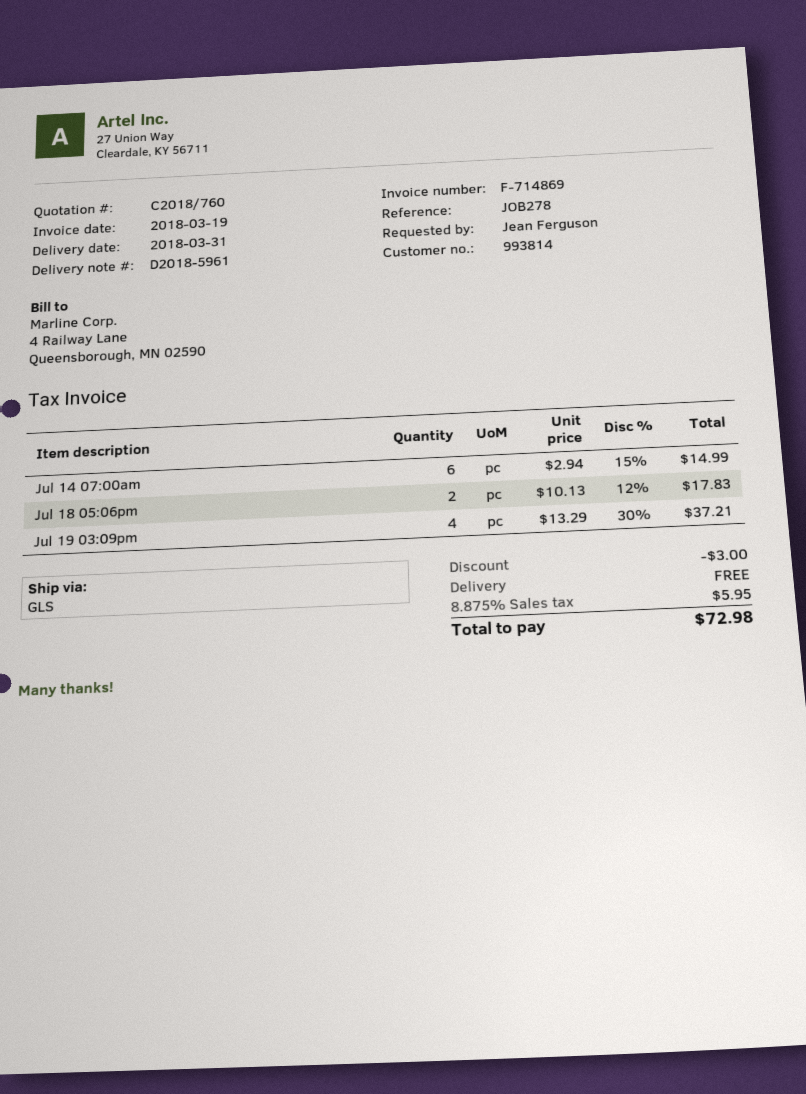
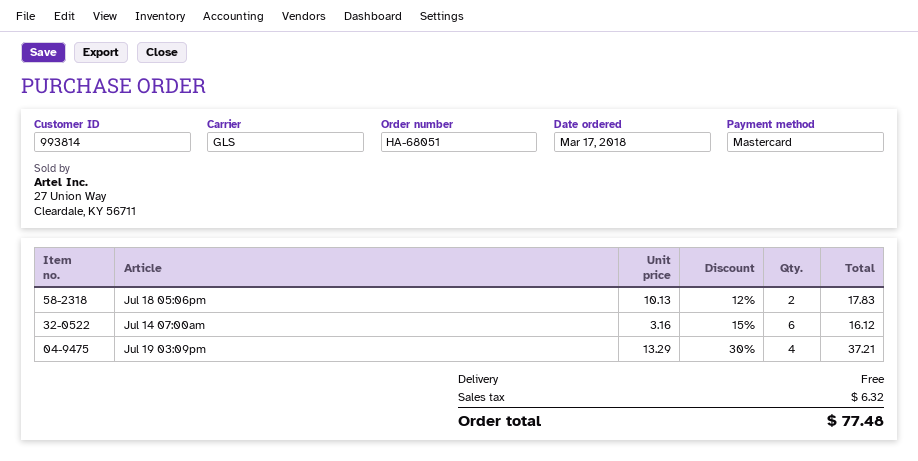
Jul 14 07:00am: 6 x 2.94 - 15% = 14.99 -> 6 x 3.16 - 15% = 16.12
discount: 3.00 -> none
tax: 5.95 -> 6.32
total: 72.98 -> 77.48

